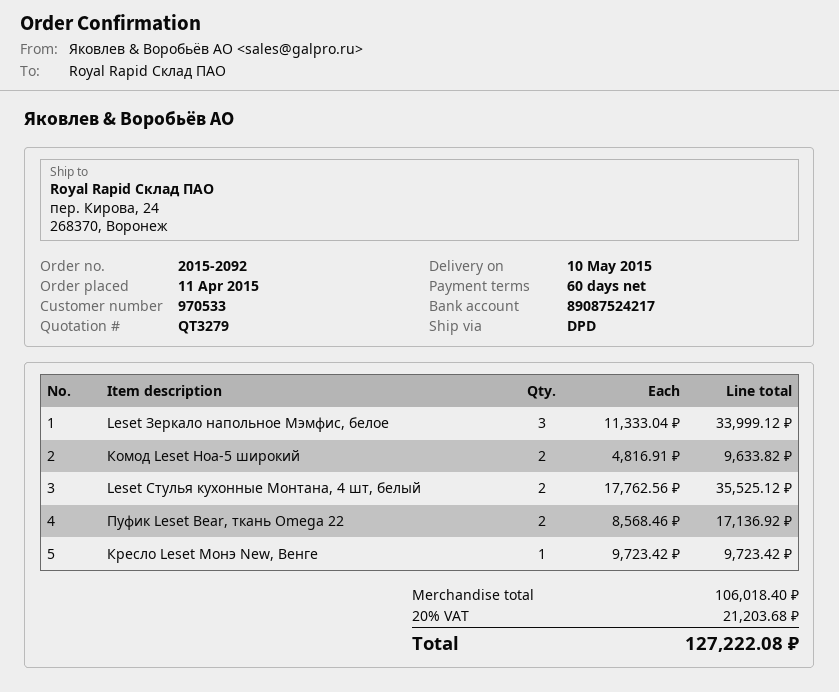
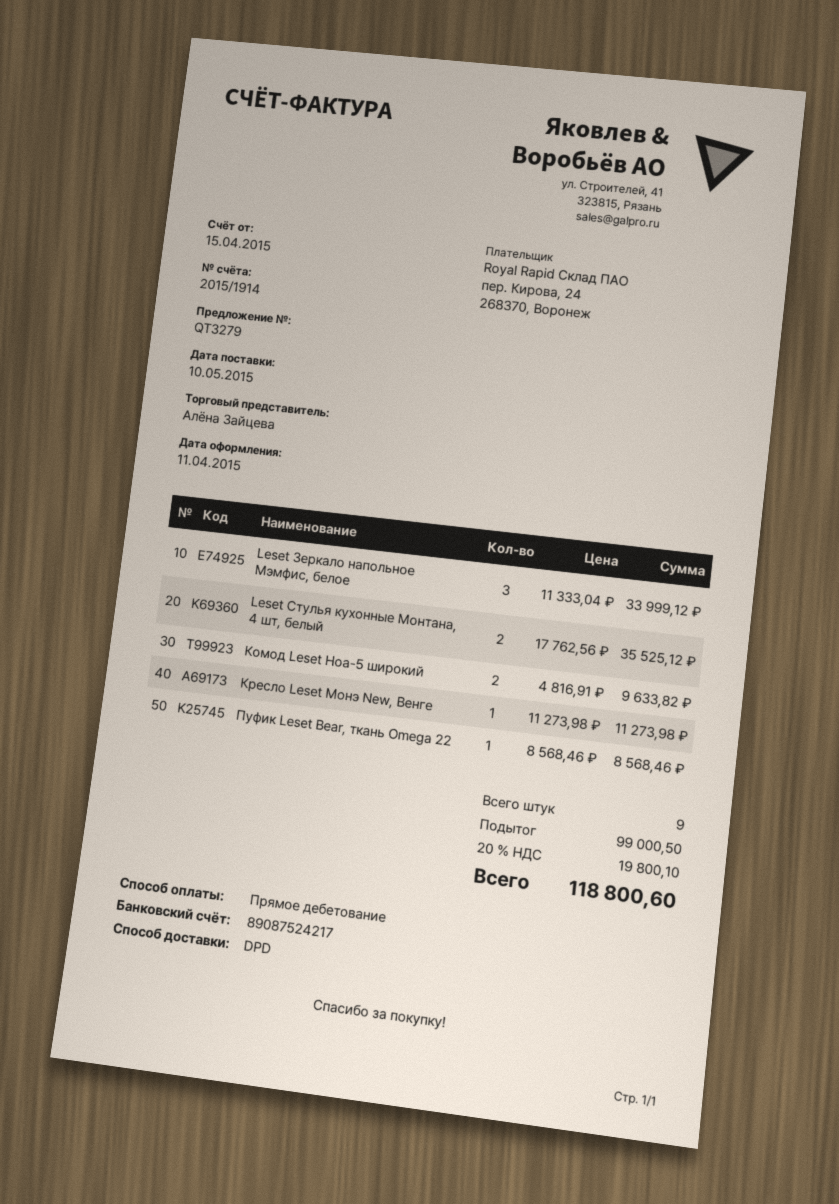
Пуфик Leset Bear, ткань Omega 22: 2 x 8568.46 = 17136.92 -> 1 x 8568.46 = 8568.46
Кресло Leset Монэ New, Венге: 1 x 9723.42 = 9723.42 -> 1 x 11273.98 = 11273.98
subtotal: 106018.40 -> 99000.50
tax: 20% = 21203.68 -> 20% = 19800.10
total: 127222.08 -> 118800.60

